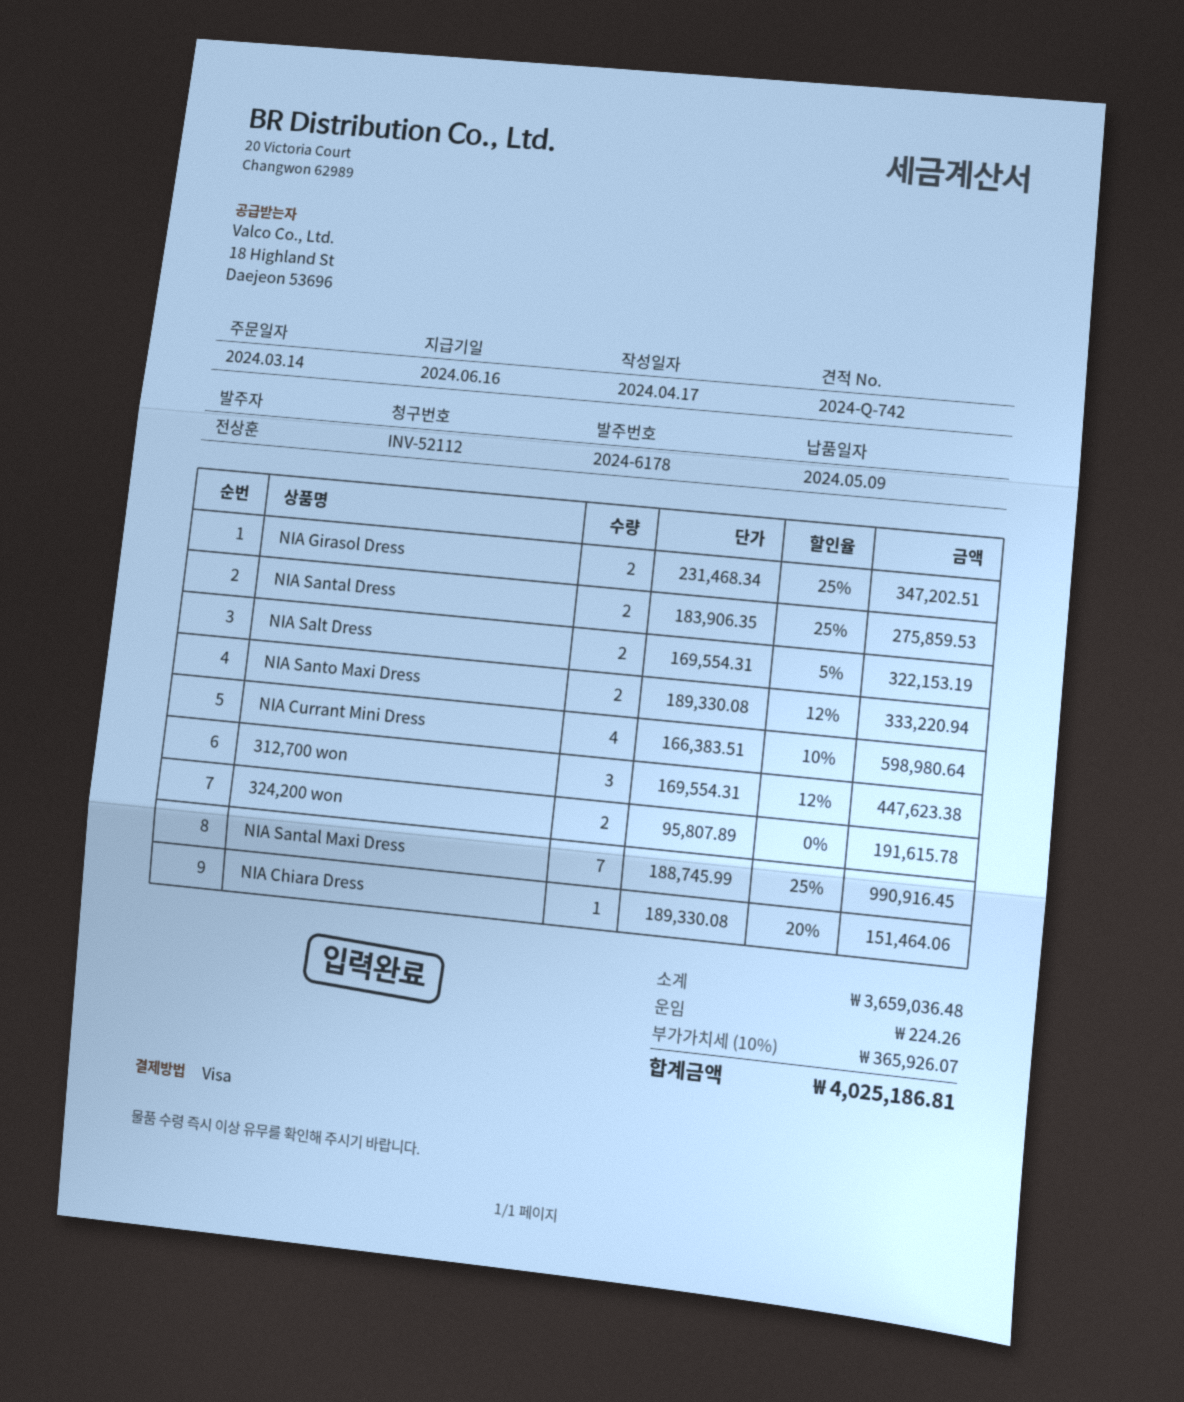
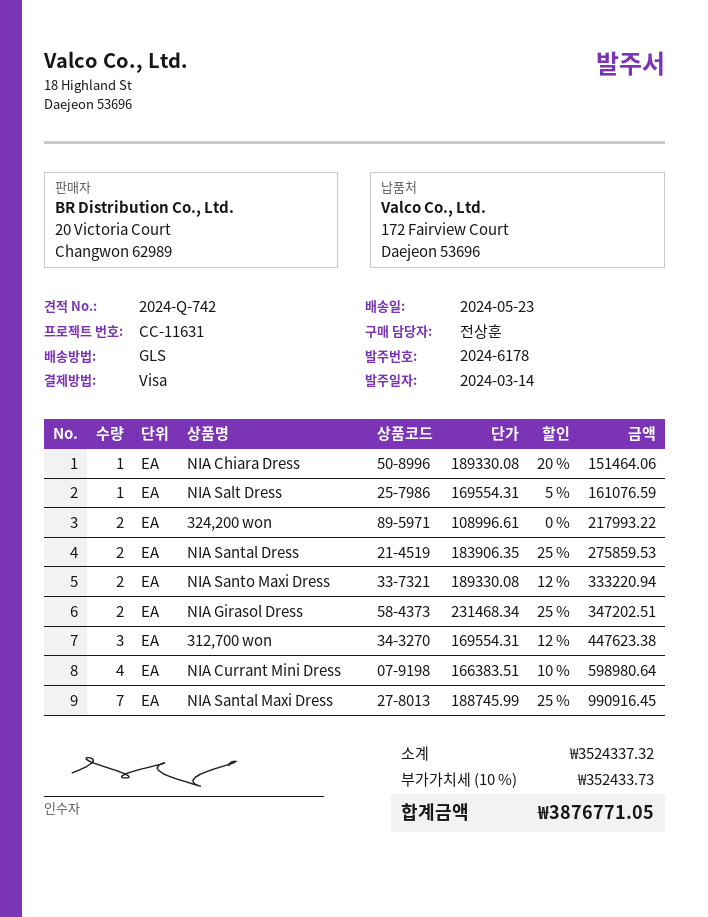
delivery date: 2024-05-09 -> 2024-05-23
NIA Salt Dress: 2 x 169554.31 - 5% = 322153.19 -> 1 x 169554.31 - 5% = 161076.59
324,200 won: 2 x 95807.89 = 191615.78 -> 2 x 108996.61 = 217993.22
subtotal: 3659036.48 -> 3524337.32
shipping: 224.26 -> none
tax: 10% = 365926.07 -> 10% = 352433.73
total: 4025186.81 -> 3876771.05

